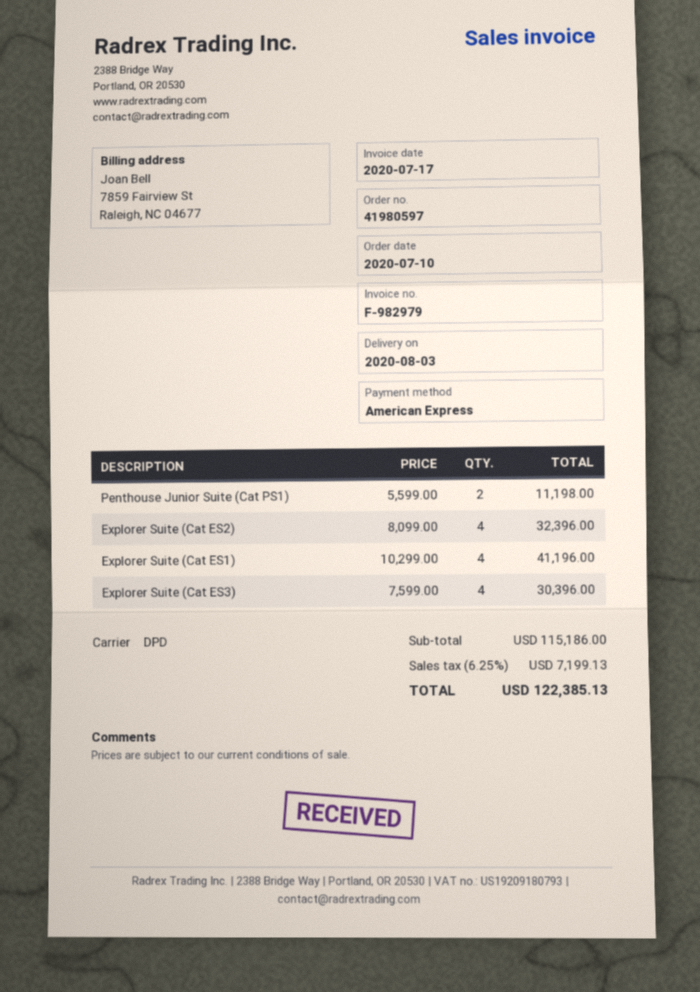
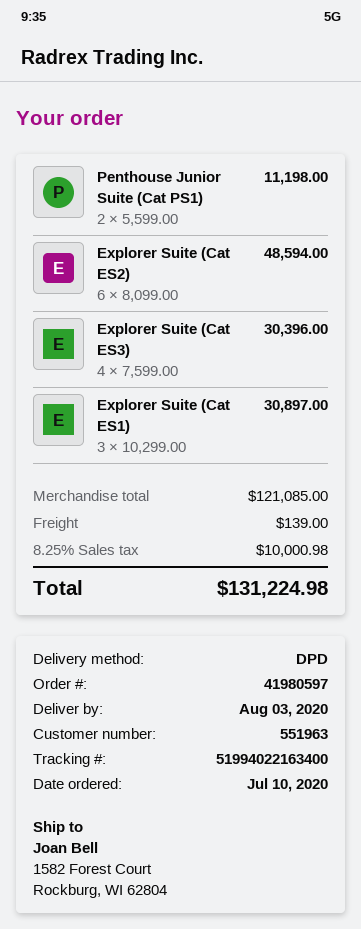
Explorer Suite (Cat ES2): 4 x 8099.00 = 32396.00 -> 6 x 8099.00 = 48594.00
Explorer Suite (Cat ES1): 4 x 10299.00 = 41196.00 -> 3 x 10299.00 = 30897.00
subtotal: 115186.00 -> 121085.00
shipping: none -> 139.00
tax: 6.25% = 7199.13 -> 8.25% = 10000.98
total: 122385.13 -> 131224.98

